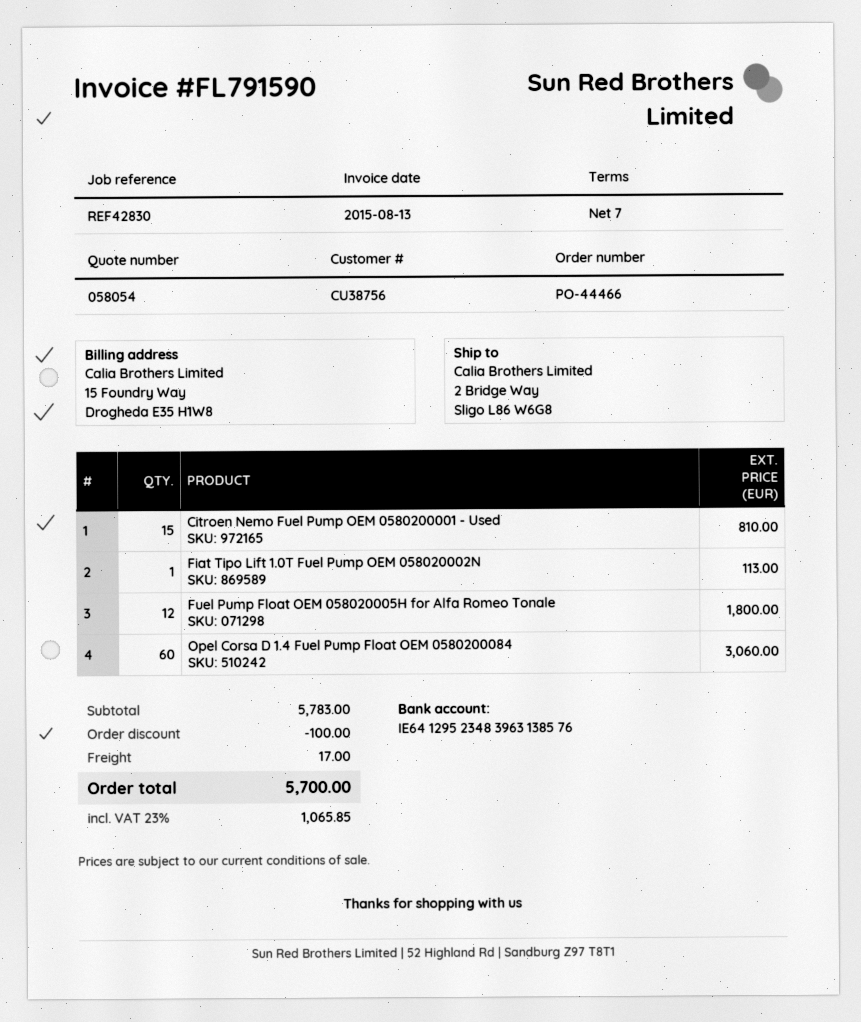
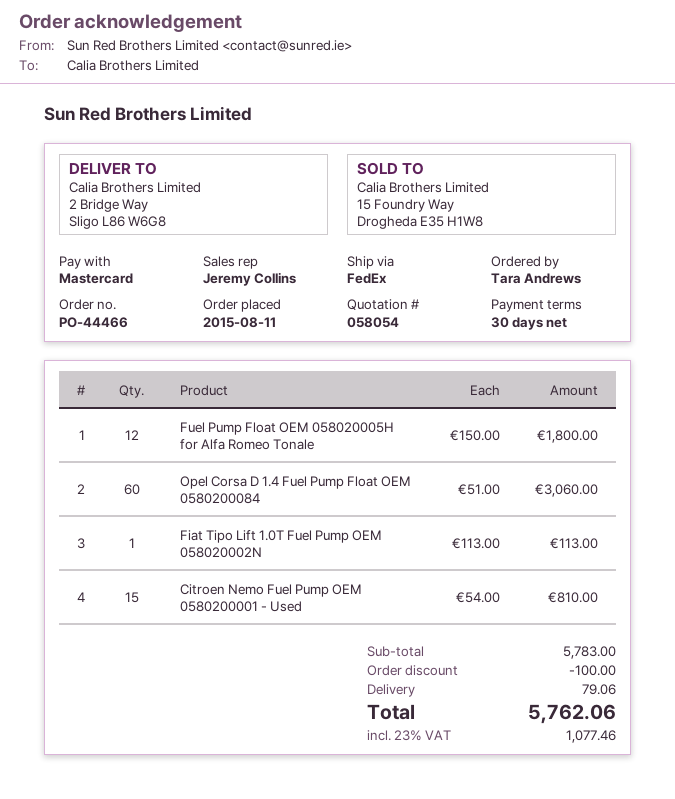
payment terms: 7 days -> 30 days
shipping: 17.00 -> 79.06
tax: 23% = 1065.85 -> 23% = 1077.46
total: 5700.00 -> 5762.06

